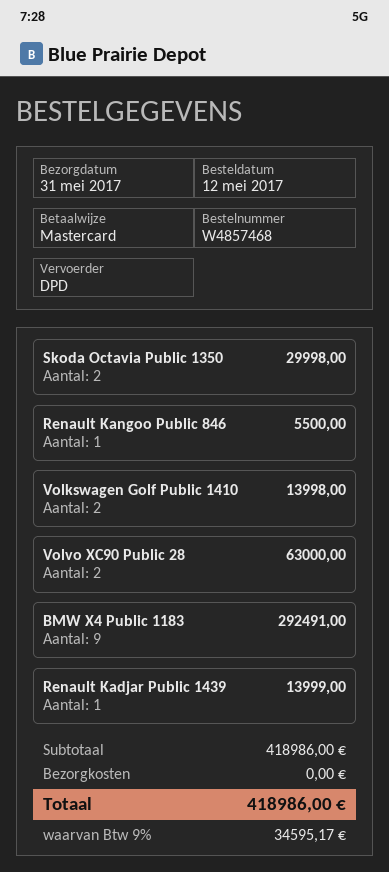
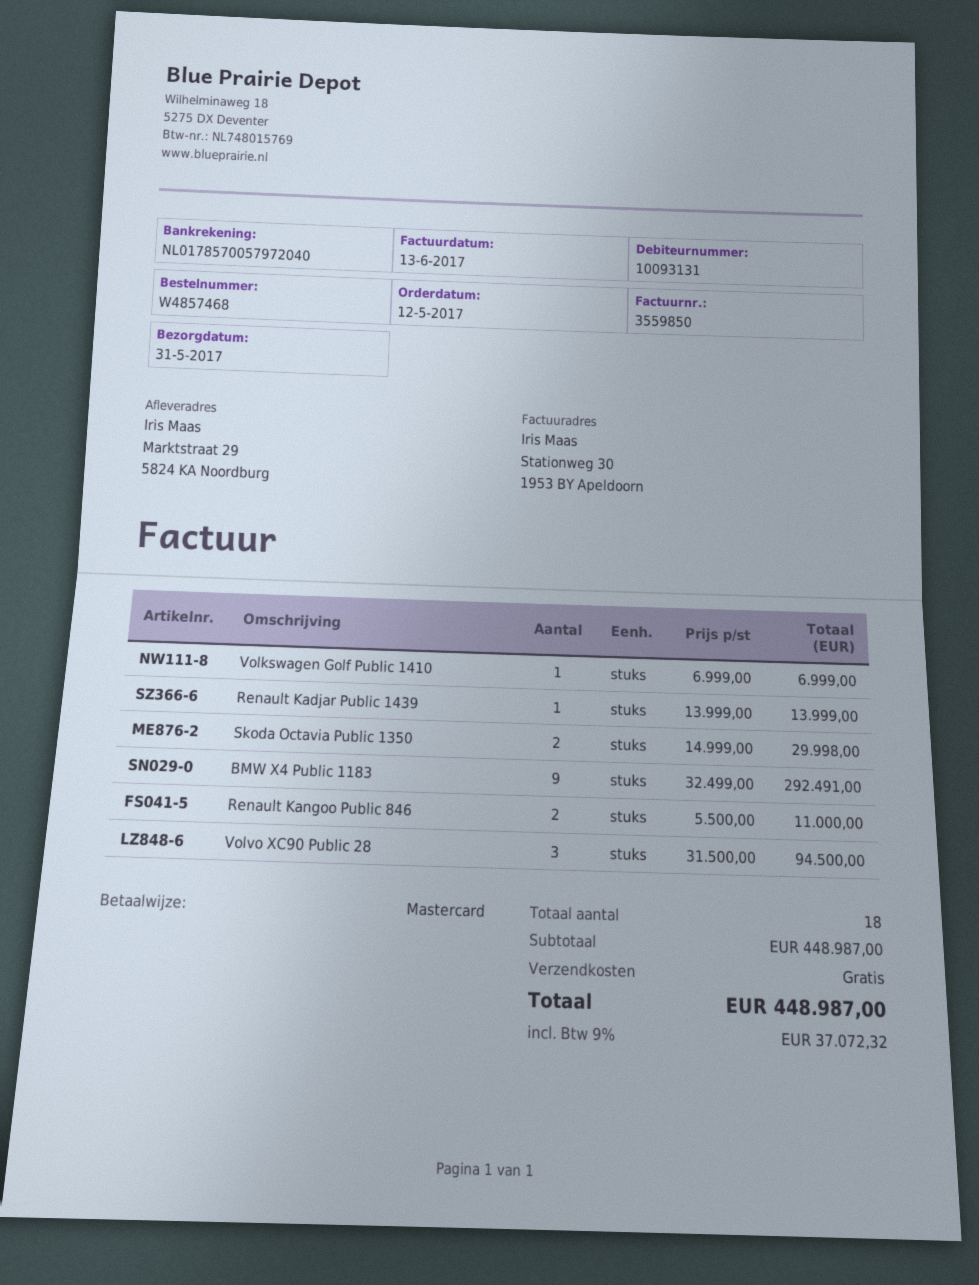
Renault Kangoo Public 846: 1 for 5500.00 -> 2 for 11000.00
Volkswagen Golf Public 1410: 2 for 13998.00 -> 1 for 6999.00
Volvo XC90 Public 28: 2 for 63000.00 -> 3 for 94500.00
subtotal: 418986.00 -> 448987.00
tax: 9% = 34595.17 -> 9% = 37072.32
total: 418986.00 -> 448987.00

